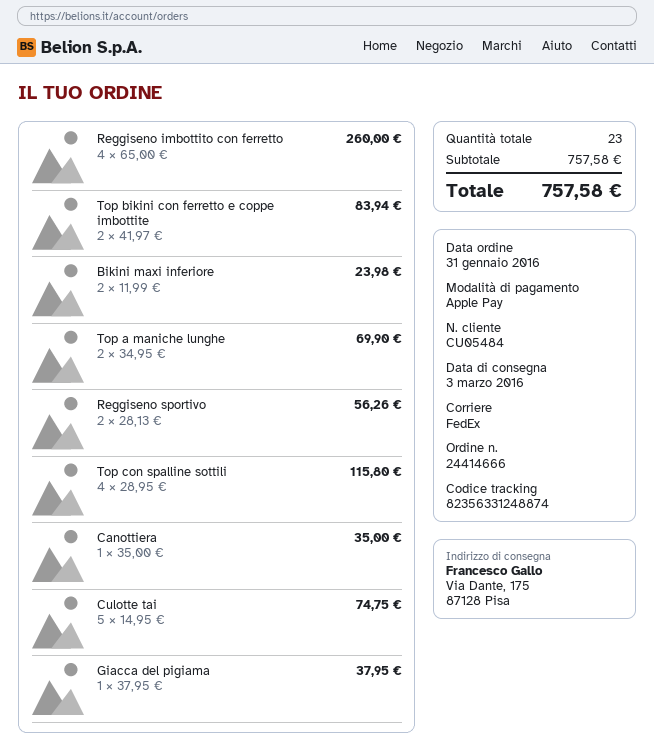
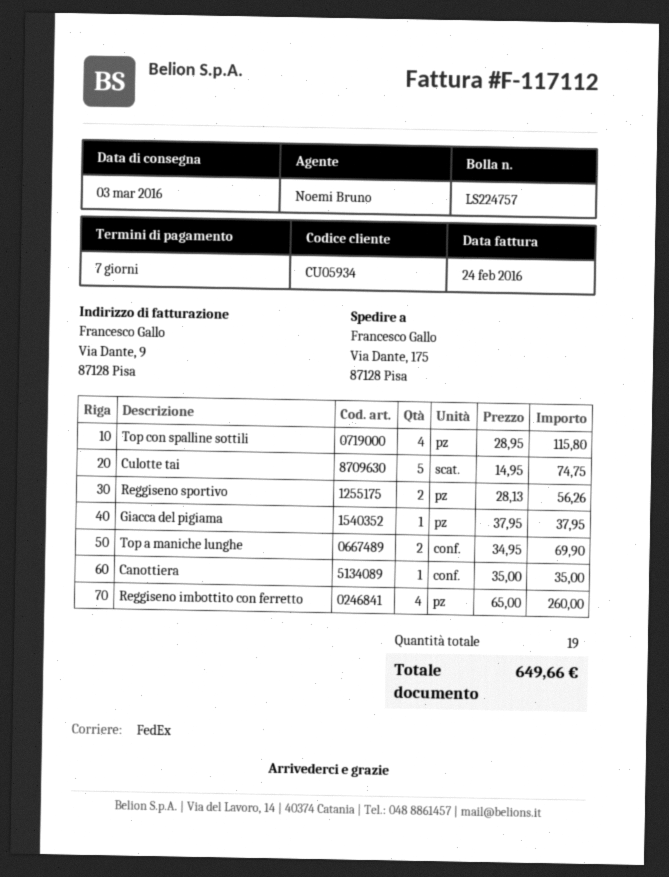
customer number: CU05484 -> CU05934
Top bikini con ferretto e coppe imbottite: 2 x 41.97 = 83.94 -> none
Bikini maxi inferiore: 2 x 11.99 = 23.98 -> none
total quantity: 23 -> 19
total: 757.58 -> 649.66

